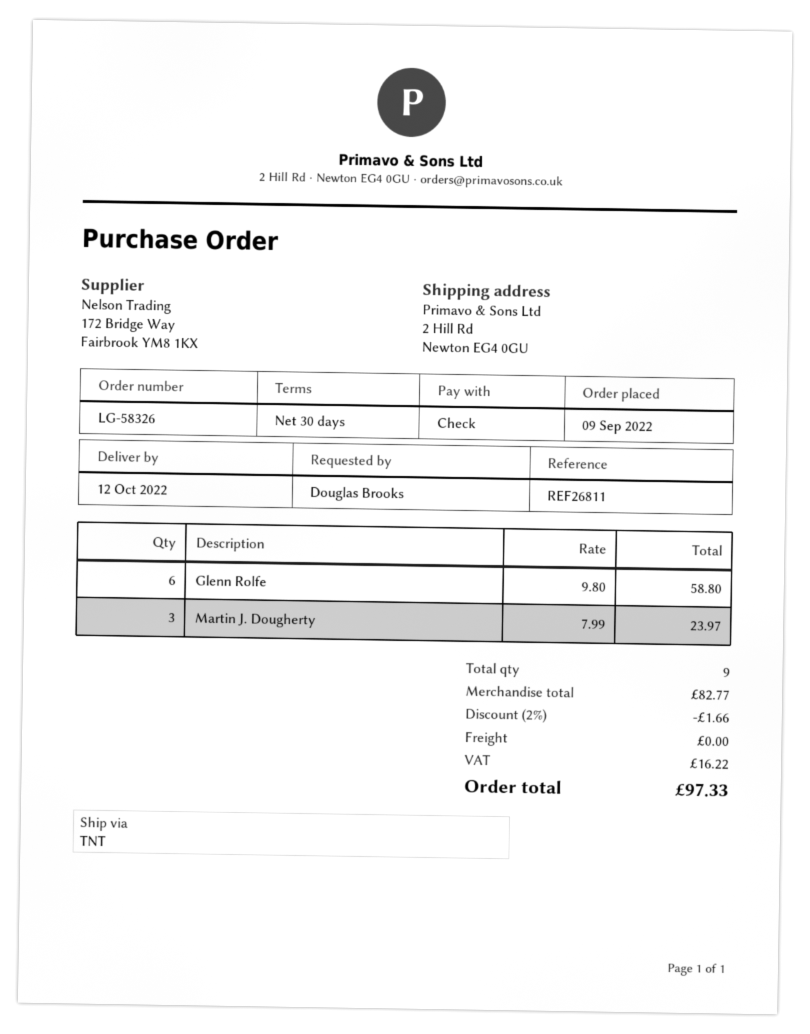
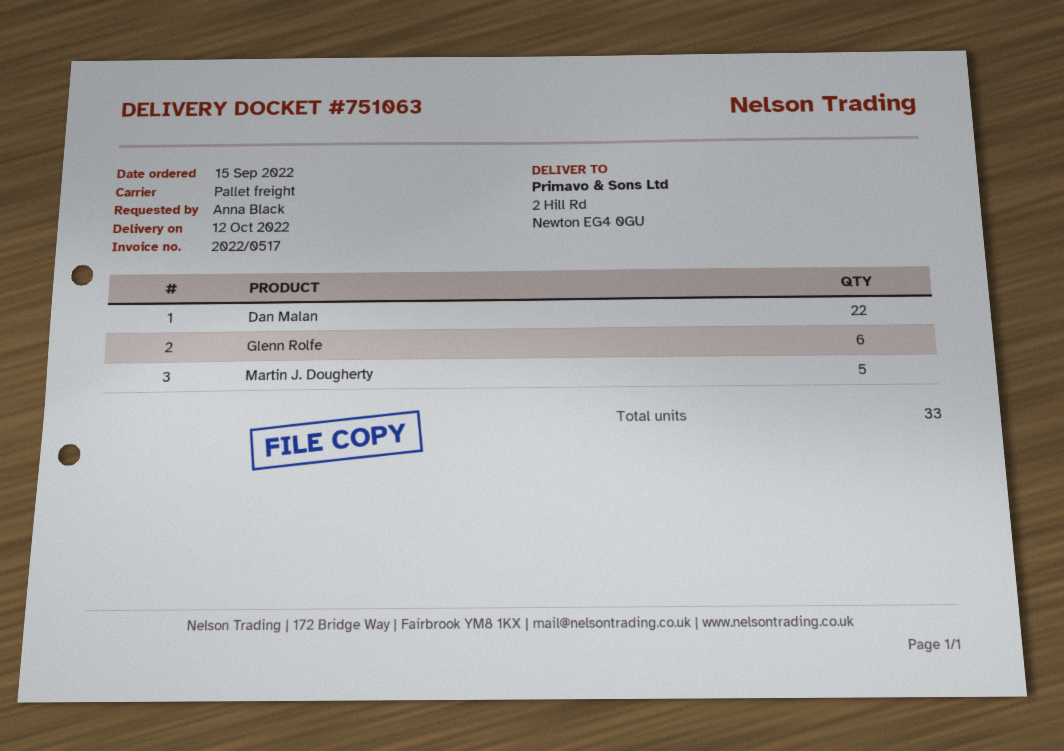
order date: 2022-09-09 -> 2022-09-15
ordered by: Douglas Brooks -> Anna Black
shipping method: TNT -> pallet freight
Martin J. Dougherty: 3 -> 5
Dan Malan: none -> 22
total quantity: 9 -> 33

